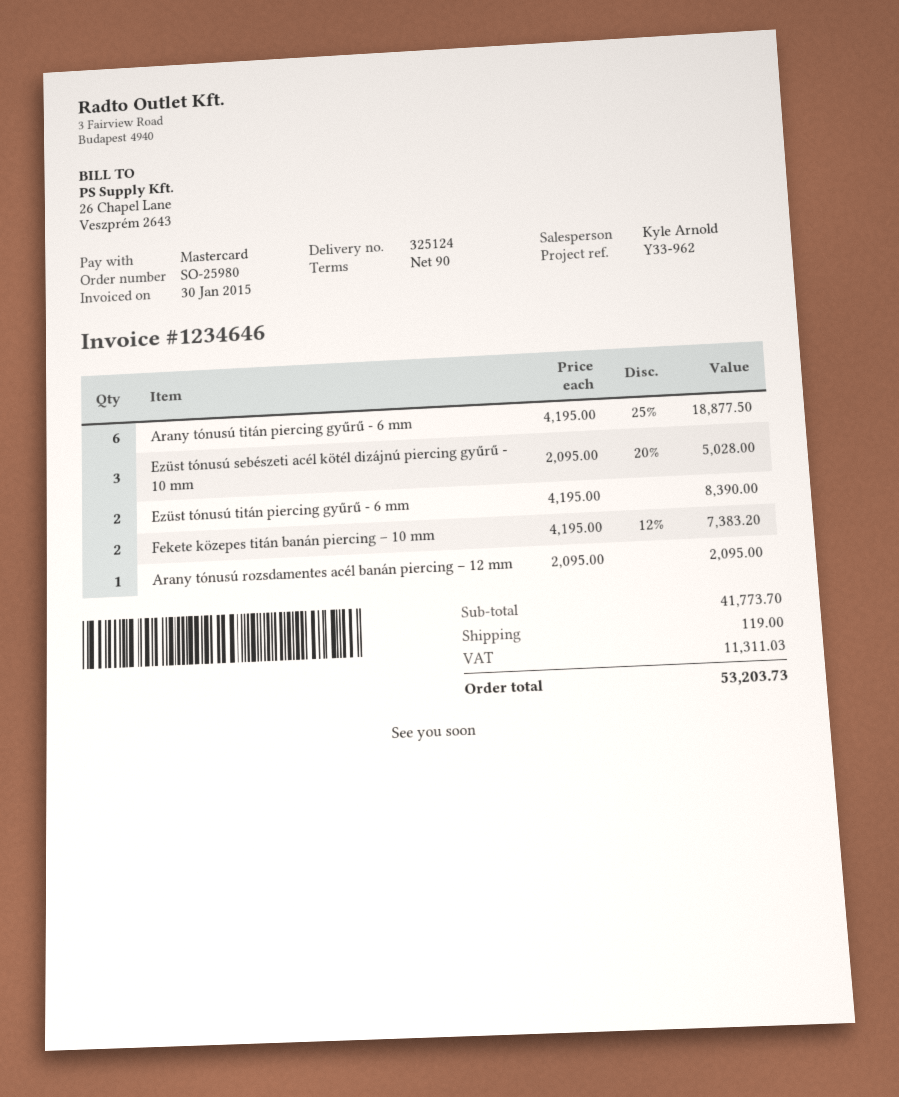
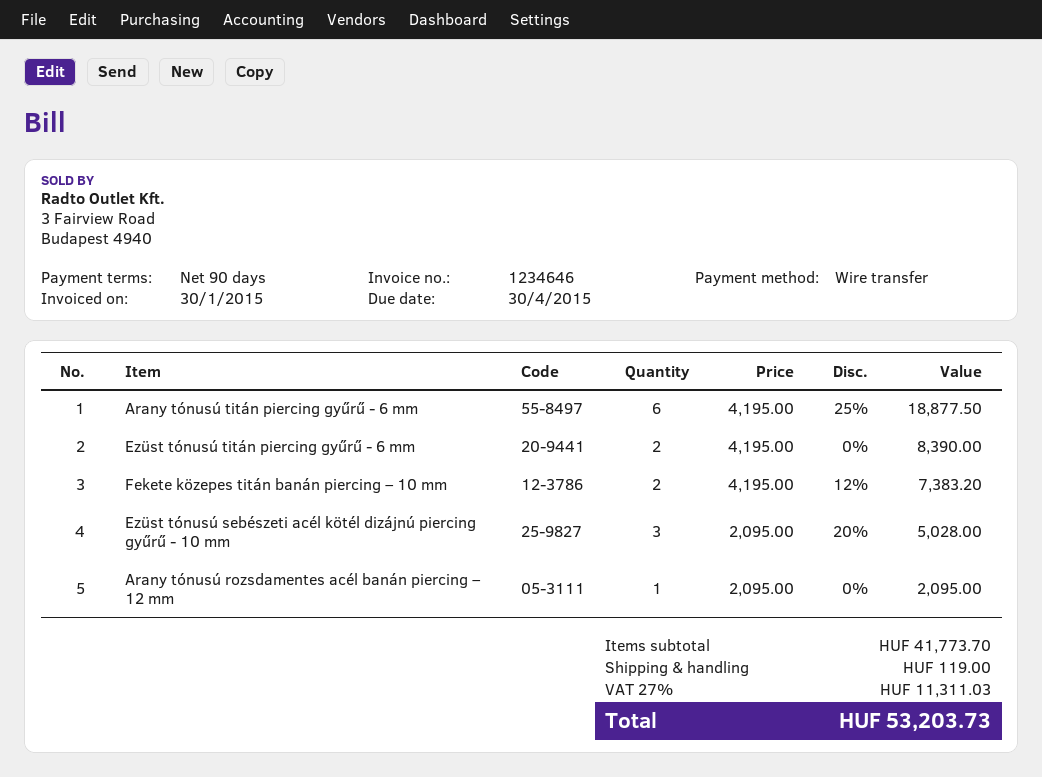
payment method: Mastercard -> bank transfer

